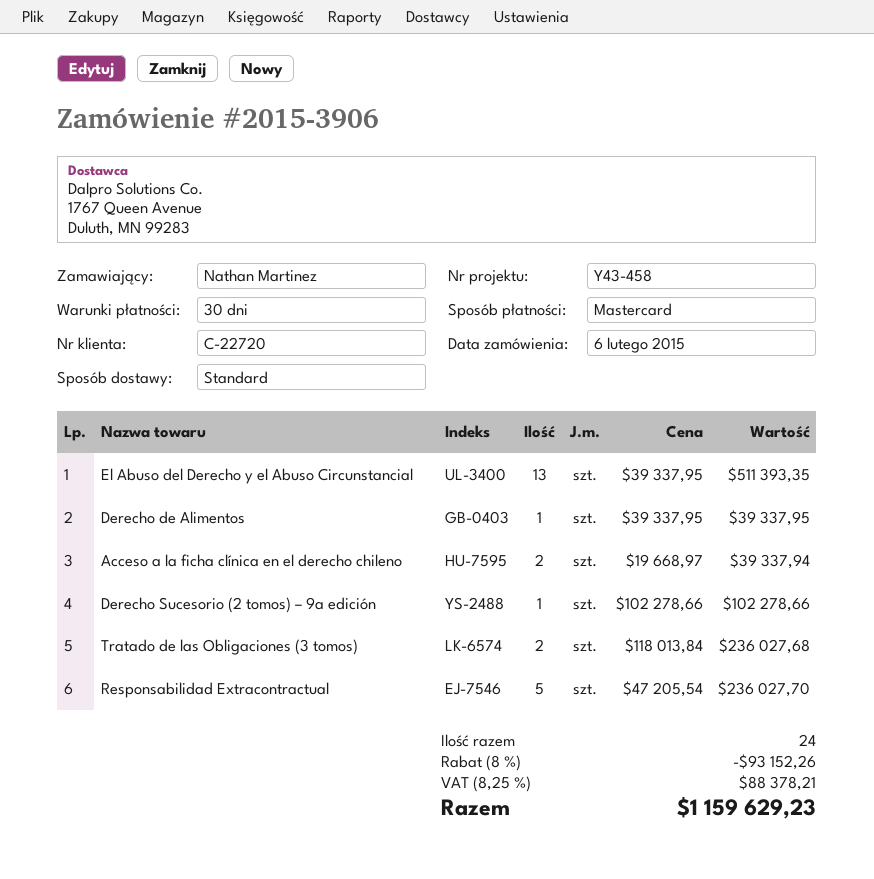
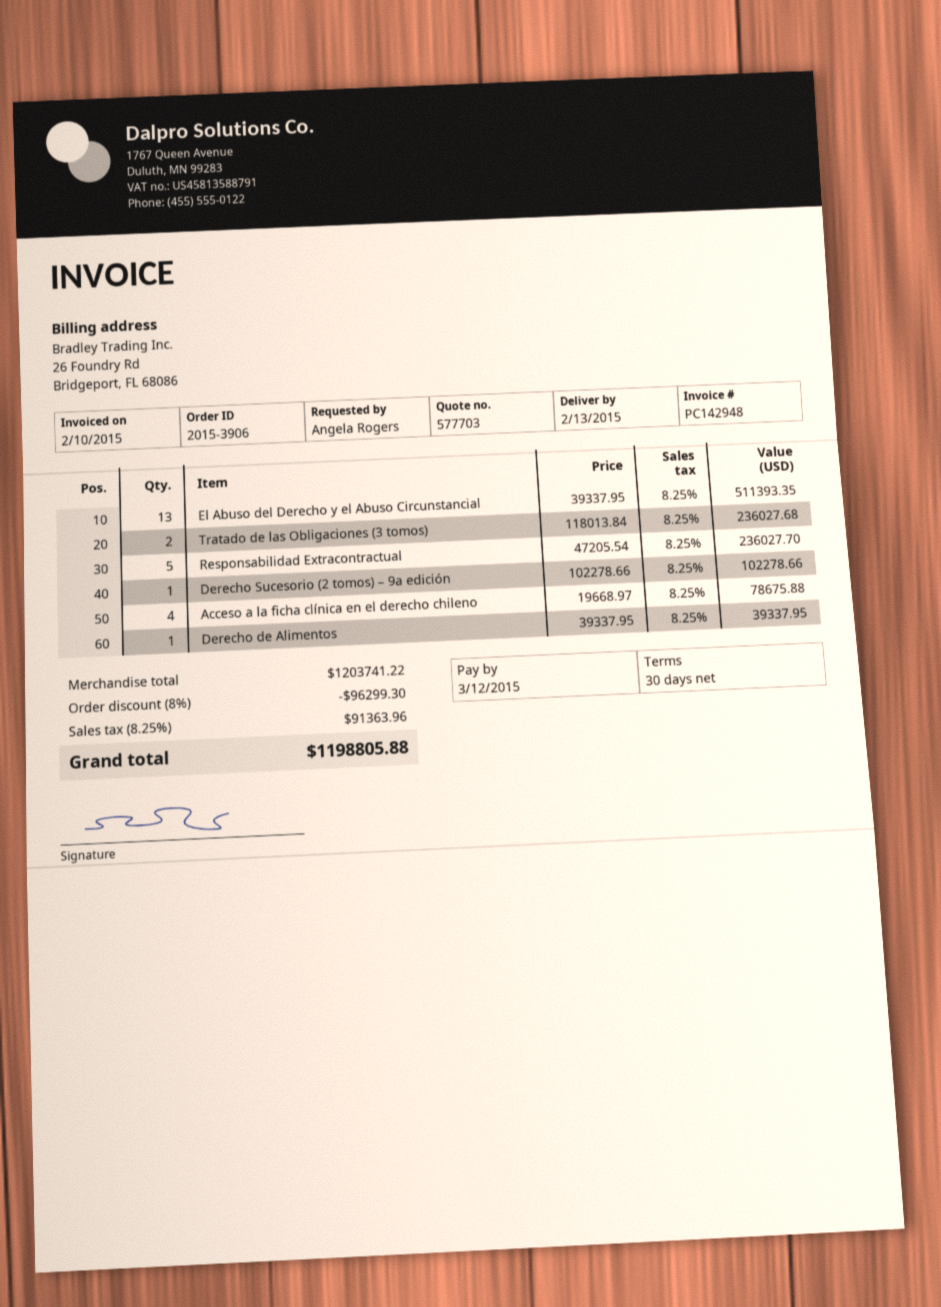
ordered by: Nathan Martinez -> Angela Rogers
Acceso a la ficha clínica en el derecho chileno: 2 x 19668.97 = 39337.94 -> 4 x 19668.97 = 78675.88
discount: 8% = 93152.26 -> 8% = 96299.30
tax: 8.25% = 88378.21 -> 8.25% = 91363.96
total: 1159629.23 -> 1198805.88

